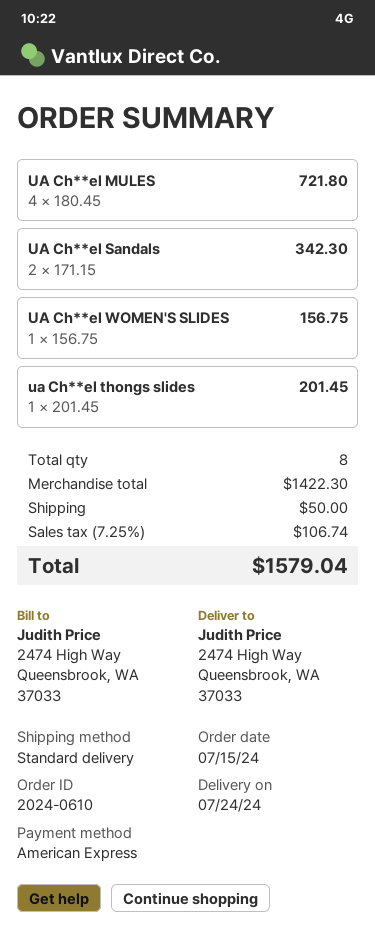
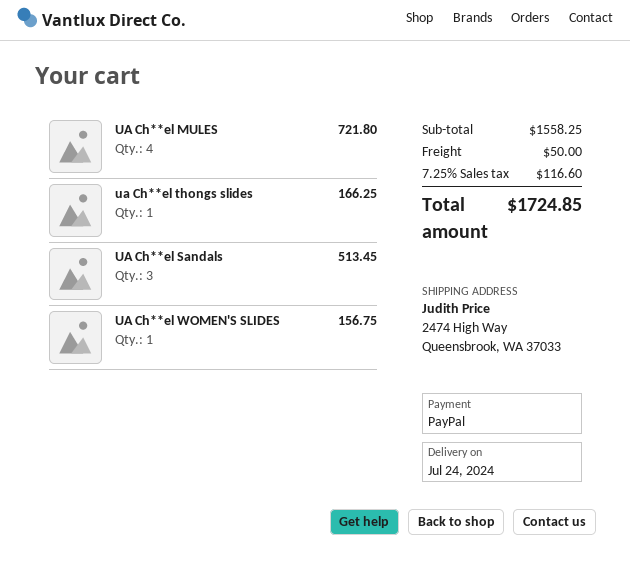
payment method: American Express -> PayPal
UA Ch**el Sandals: 2 for 342.30 -> 3 for 513.45
ua Ch**el thongs slides: 1 for 201.45 -> 1 for 166.25
subtotal: 1422.30 -> 1558.25
tax: 7.25% = 106.74 -> 7.25% = 116.60
total: 1579.04 -> 1724.85

